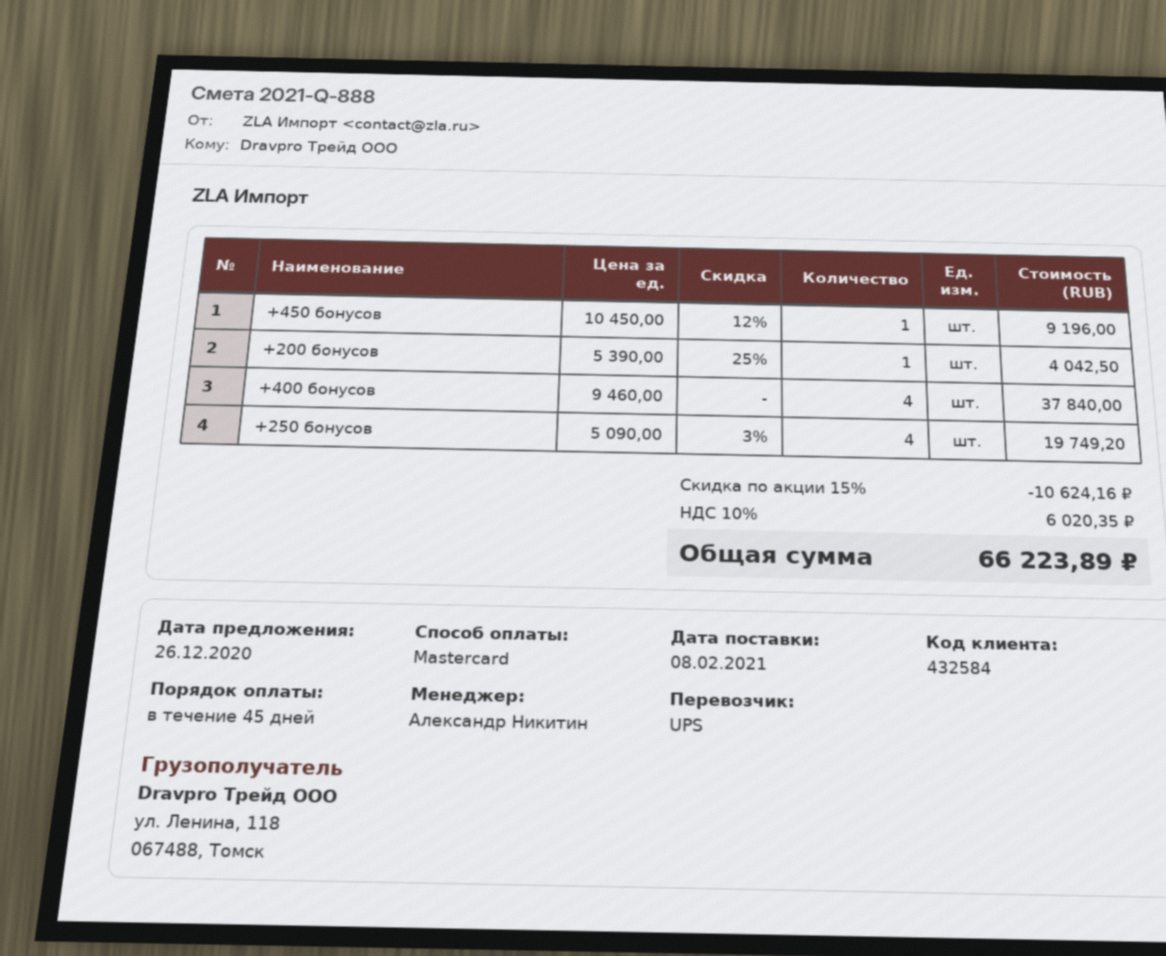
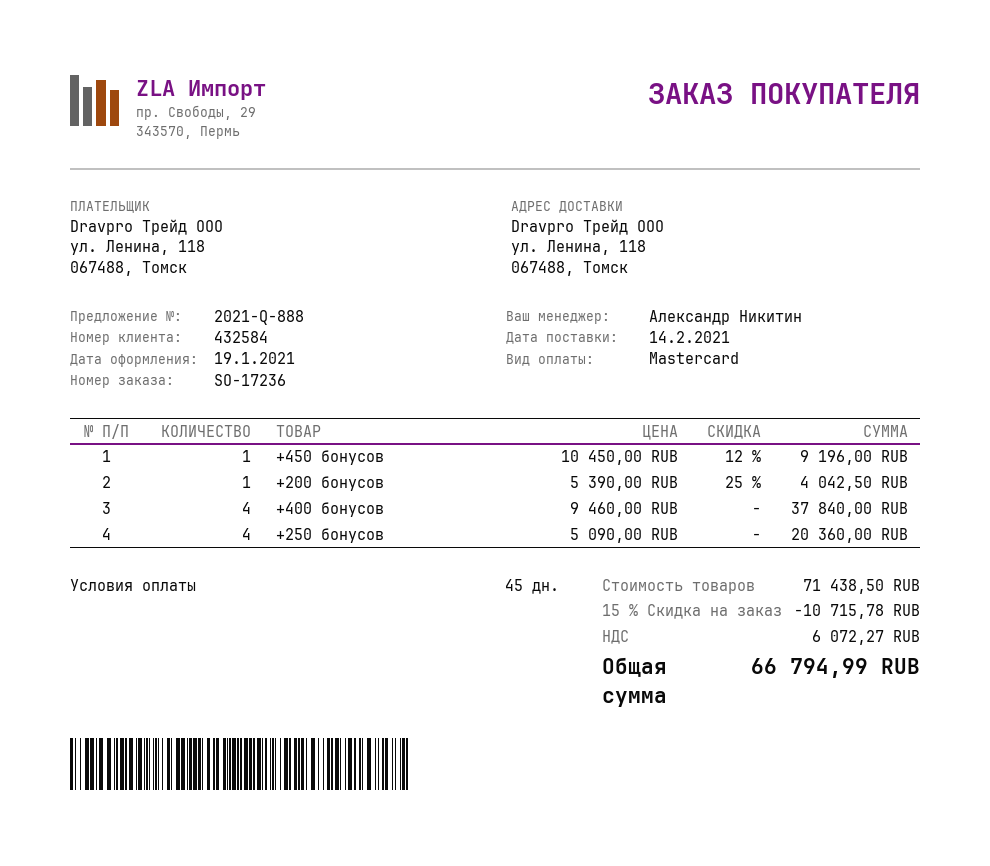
delivery date: 2021-02-08 -> 2021-02-14
+250 бонусов: 4 x 5090.00 - 3% = 19749.20 -> 4 x 5090.00 = 20360.00
discount: 15% = 10624.16 -> 15% = 10715.78
tax: 6020.35 -> 6072.27
total: 66223.89 -> 66794.99

